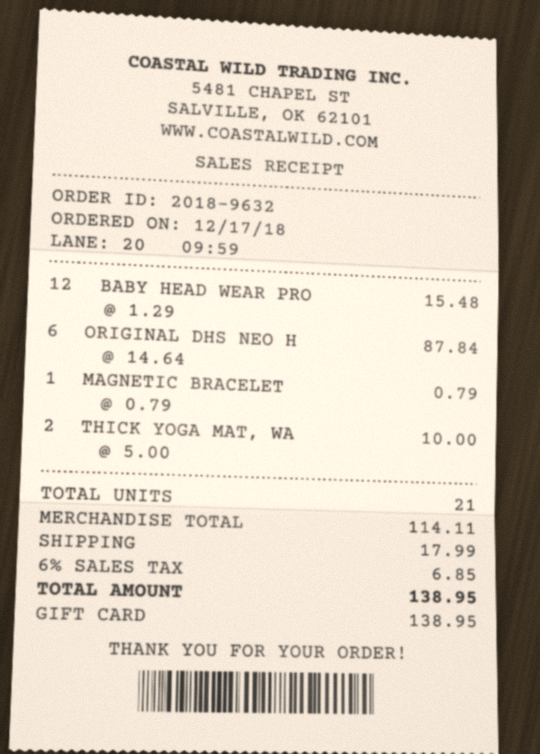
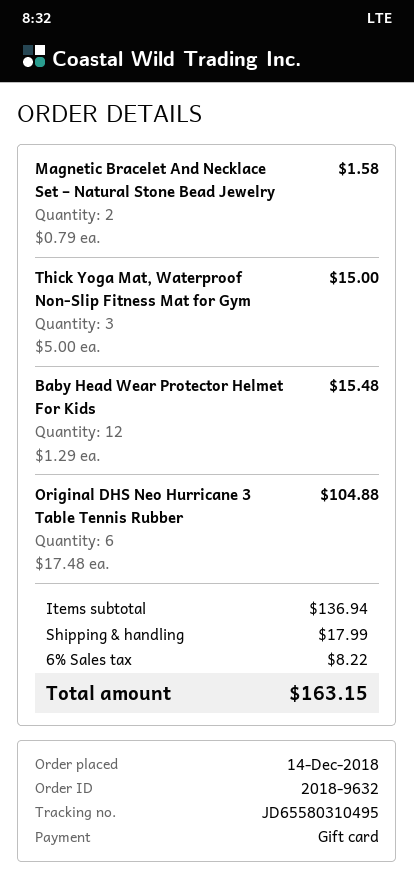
order date: 2018-12-17 -> 2018-12-14
ORIGINAL DHS NEO H: 6 x 14.64 = 87.84 -> 6 x 17.48 = 104.88
MAGNETIC BRACELET: 1 x 0.79 = 0.79 -> 2 x 0.79 = 1.58
THICK YOGA MAT, WA: 2 x 5.00 = 10.00 -> 3 x 5.00 = 15.00
subtotal: 114.11 -> 136.94
tax: 6% = 6.85 -> 6% = 8.22
total: 138.95 -> 163.15

